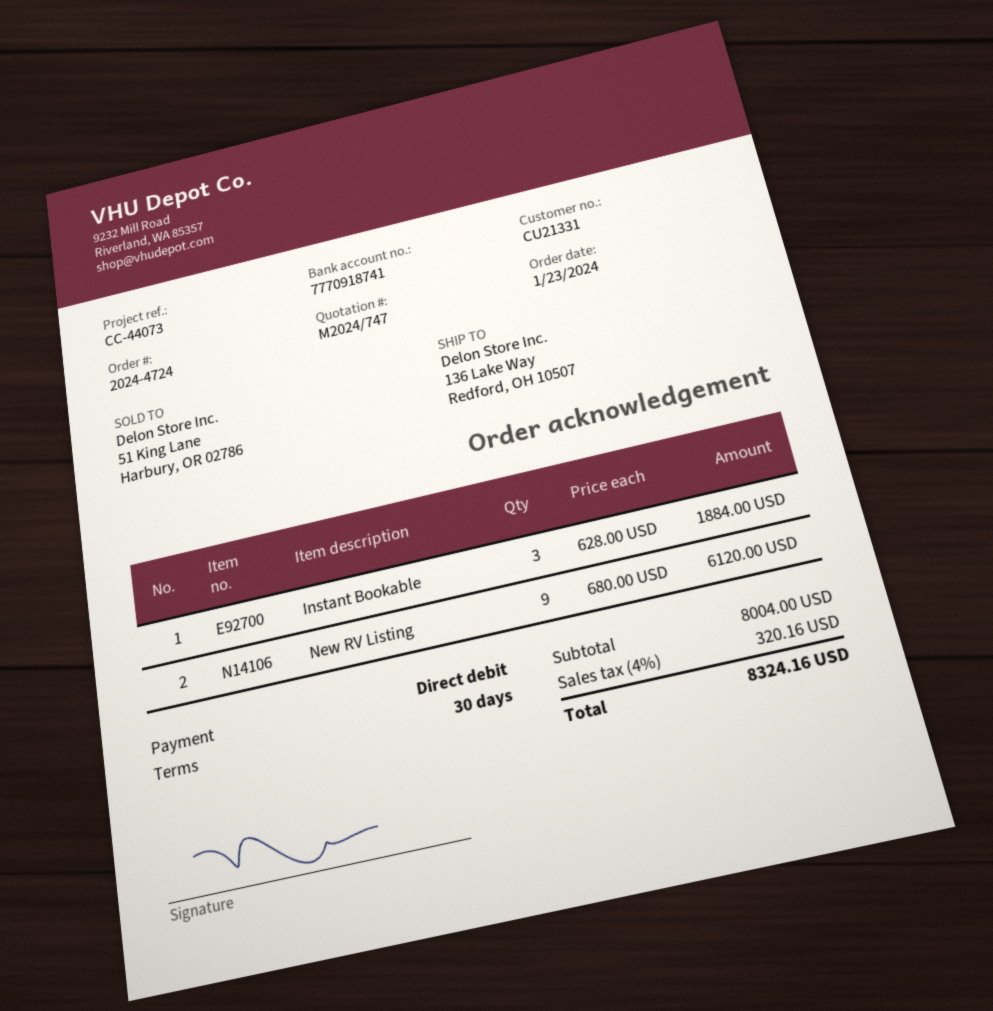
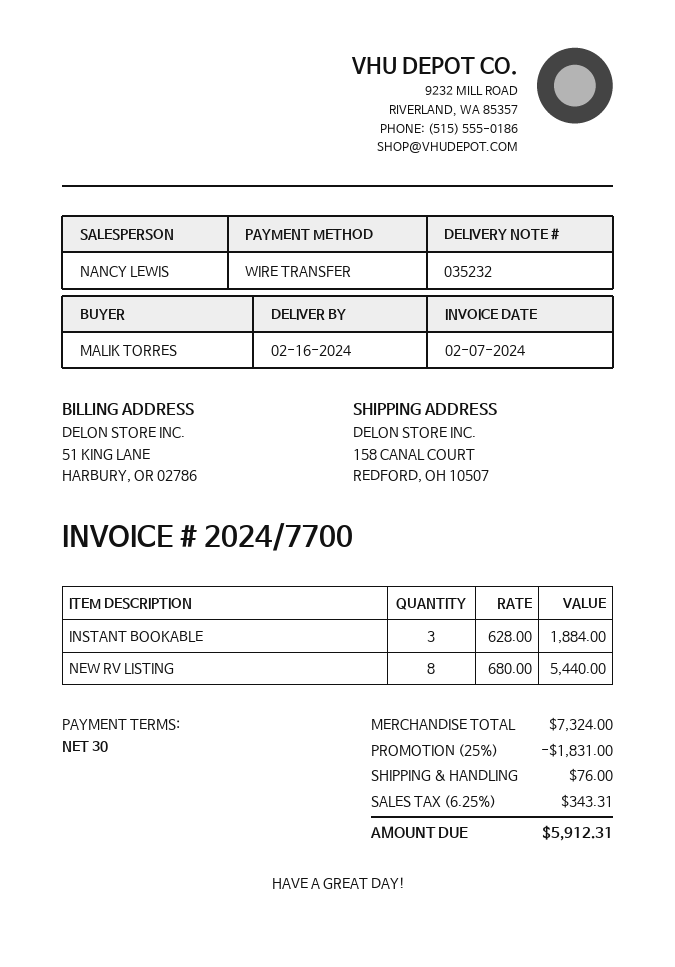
payment method: direct debit -> bank transfer
ship to: 136 Lake Way, Redford, OH 10507 -> 158 CANAL COURT, REDFORD, OH 10507
New RV Listing: 9 x 680.00 = 6120.00 -> 8 x 680.00 = 5440.00
subtotal: 8004.00 -> 7324.00
discount: none -> 25% = 1831.00
shipping: none -> 76.00
tax: 4% = 320.16 -> 6.25% = 343.31
total: 8324.16 -> 5912.31

